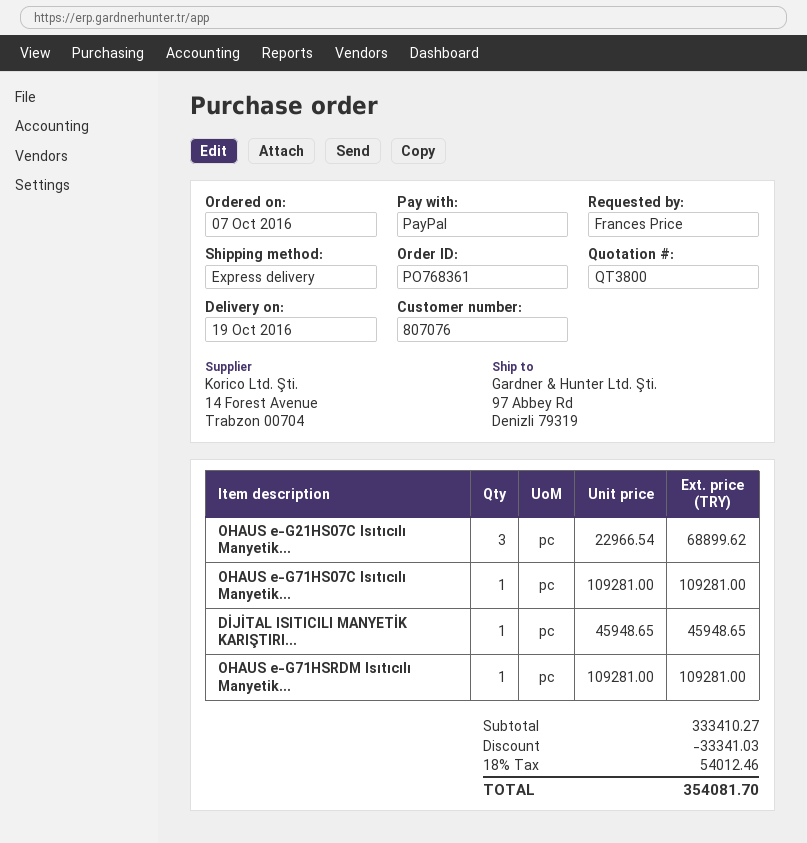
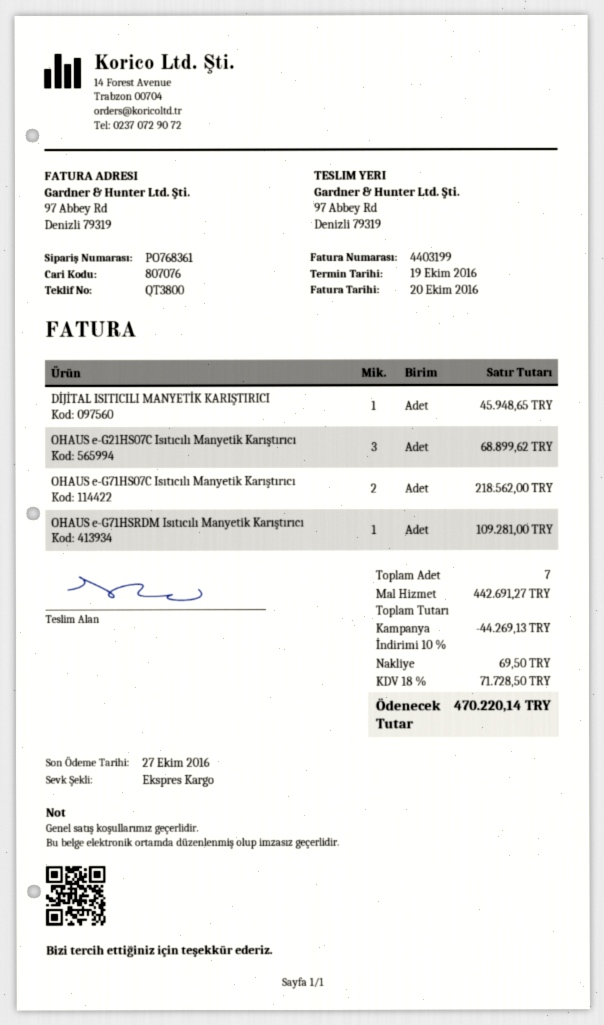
OHAUS e-G71HS07C Isıtıcılı Manyetik...: 1 for 109281.00 -> 2 for 218562.00
subtotal: 333410.27 -> 442691.27
discount: 33341.03 -> 44269.13
shipping: none -> 69.50
tax: 18% = 54012.46 -> 18% = 71728.50
total: 354081.70 -> 470220.14

